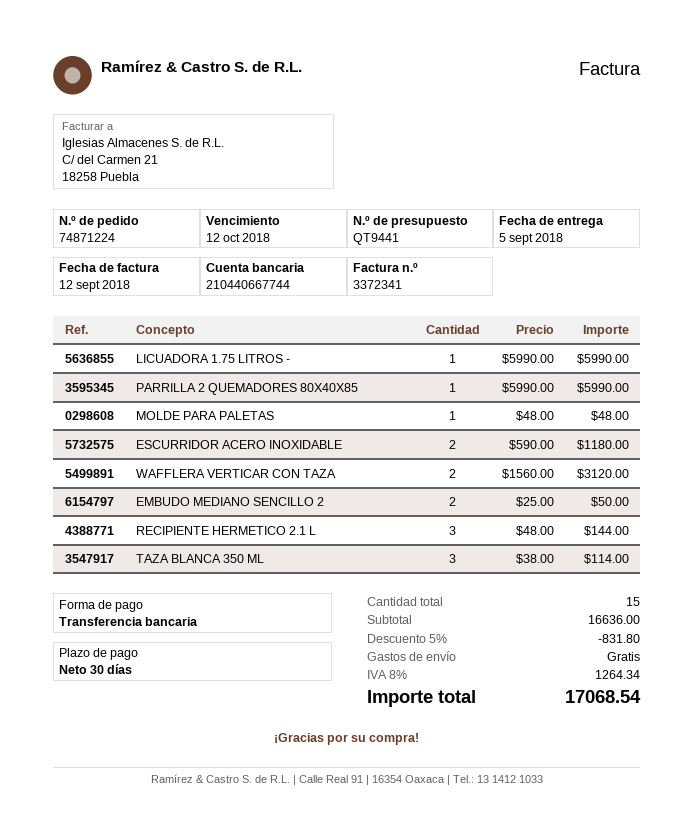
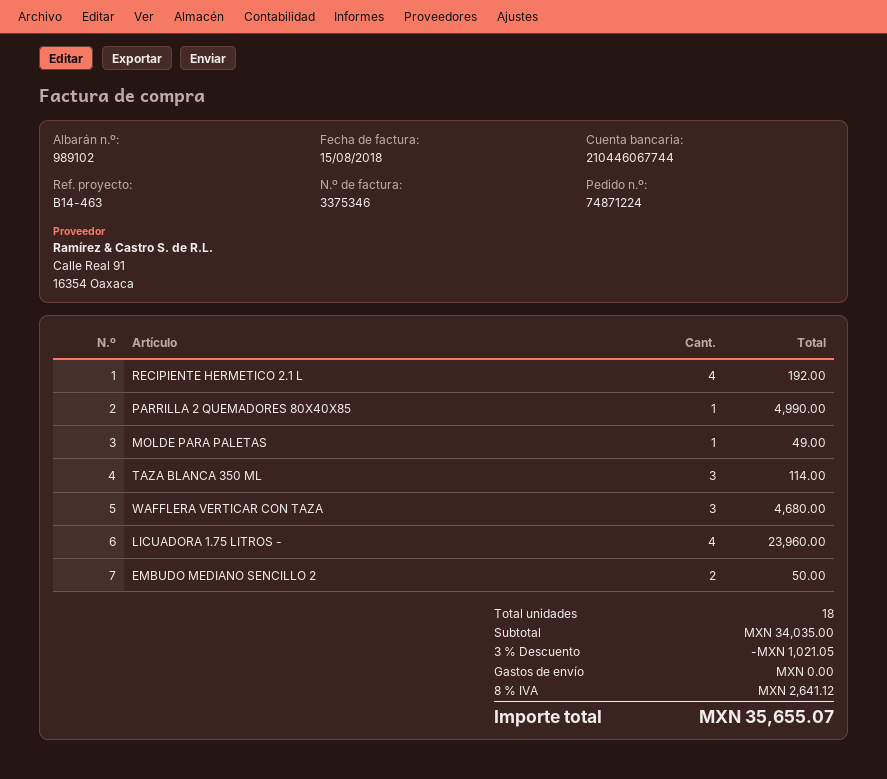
invoice number: 3372341 -> 3375346
invoice date: 2018-09-12 -> 2018-08-15
bank account: 210440667744 -> 210446067744
LICUADORA 1.75 LITROS -: 1 for 5990.00 -> 4 for 23960.00
PARRILLA 2 QUEMADORES 80X40X85: 1 for 5990.00 -> 1 for 4990.00
MOLDE PARA PALETAS: 1 for 48.00 -> 1 for 49.00
ESCURRIDOR ACERO INOXIDABLE: 2 for 1180.00 -> none
WAFFLERA VERTICAR CON TAZA: 2 for 3120.00 -> 3 for 4680.00
RECIPIENTE HERMETICO 2.1 L: 3 for 144.00 -> 4 for 192.00
total quantity: 15 -> 18
subtotal: 16636.00 -> 34035.00
discount: 5% = 831.80 -> 3% = 1021.05
tax: 8% = 1264.34 -> 8% = 2641.12
total: 17068.54 -> 35655.07

